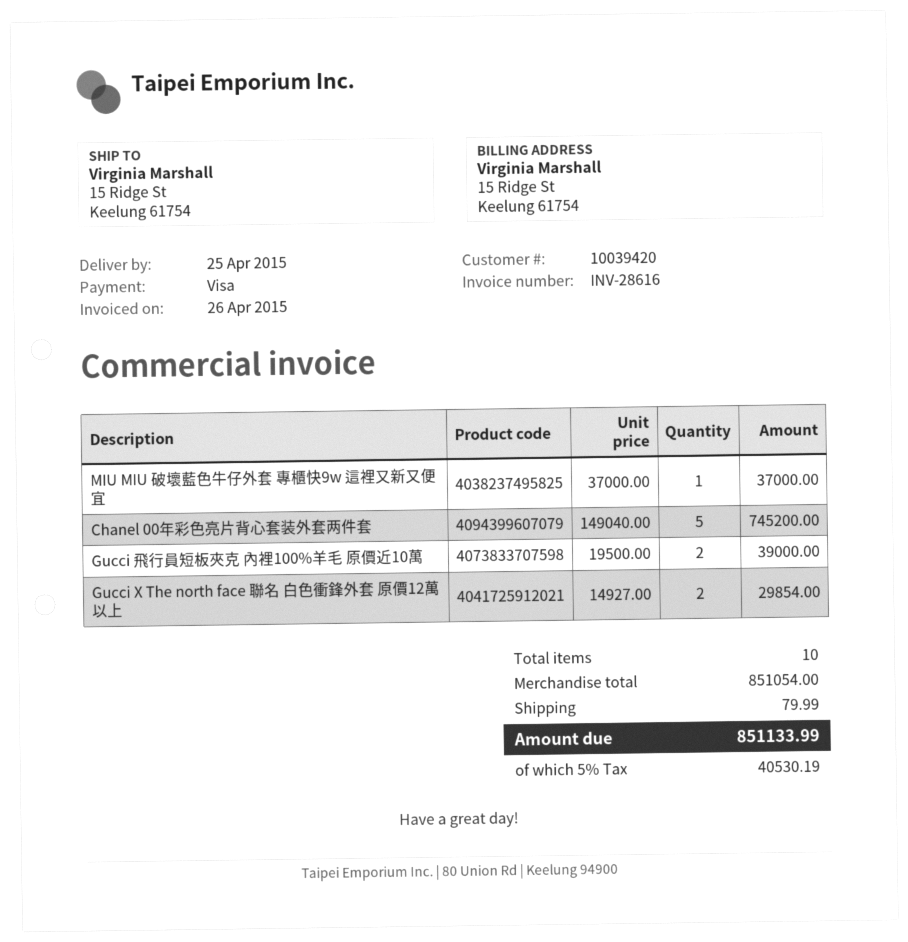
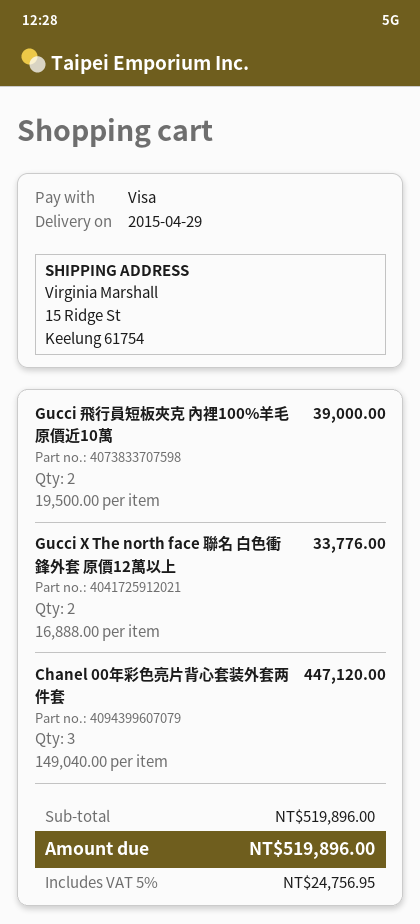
delivery date: 2015-04-25 -> 2015-04-29
MIU MIU 破壞藍色牛仔外套 專櫃快9w 這裡又新又便宜: 1 x 37000.00 = 37000.00 -> none
Chanel 00年彩色亮片背心套装外套两件套: 5 x 149040.00 = 745200.00 -> 3 x 149040.00 = 447120.00
Gucci X The north face 聯名 白色衝鋒外套 原價12萬以上: 2 x 14927.00 = 29854.00 -> 2 x 16888.00 = 33776.00
subtotal: 851054.00 -> 519896.00
shipping: 79.99 -> none
tax: 5% = 40530.19 -> 5% = 24756.95
total: 851133.99 -> 519896.00

